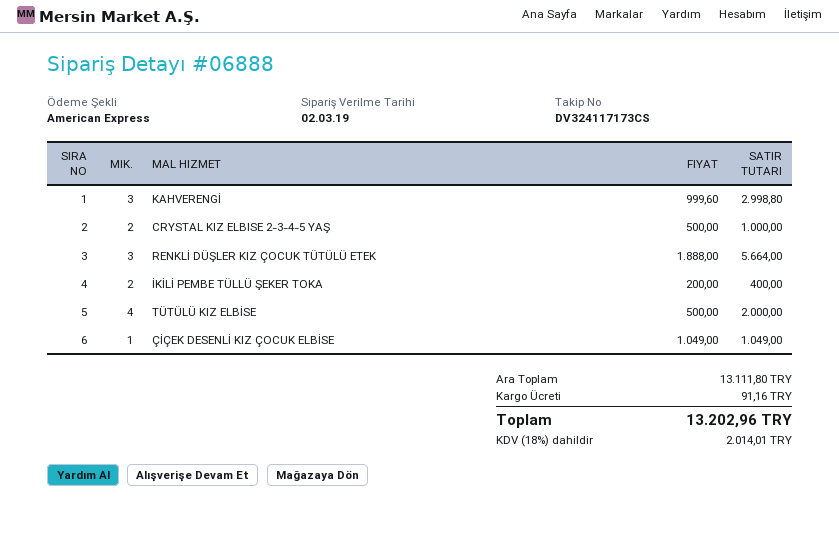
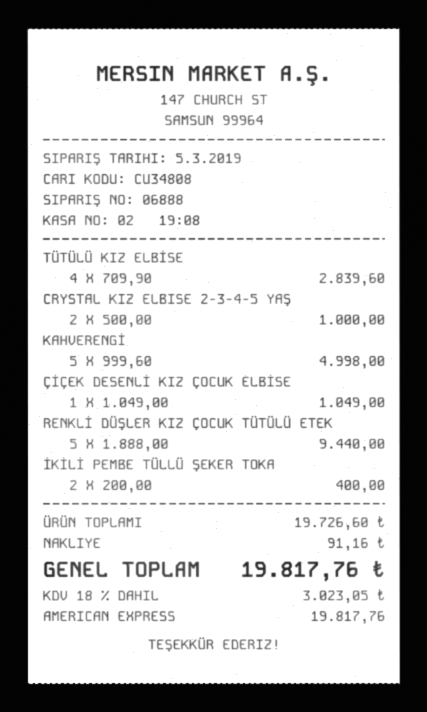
order date: 2019-03-02 -> 2019-03-05
KAHVERENGİ: 3 x 999.60 = 2998.80 -> 5 x 999.60 = 4998.00
RENKLİ DÜŞLER KIZ ÇOCUK TÜTÜLÜ ETEK: 3 x 1888.00 = 5664.00 -> 5 x 1888.00 = 9440.00
TÜTÜLÜ KIZ ELBİSE: 4 x 500.00 = 2000.00 -> 4 x 709.90 = 2839.60
subtotal: 13111.80 -> 19726.60
tax: 18% = 2014.01 -> 18% = 3023.05
total: 13202.96 -> 19817.76

